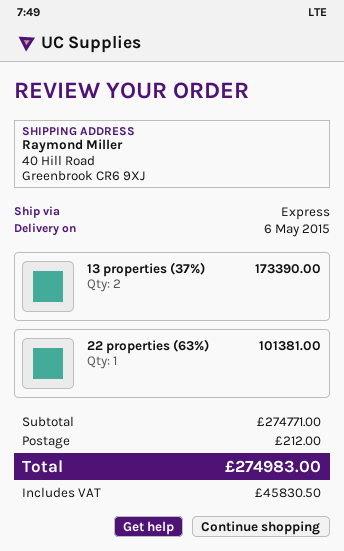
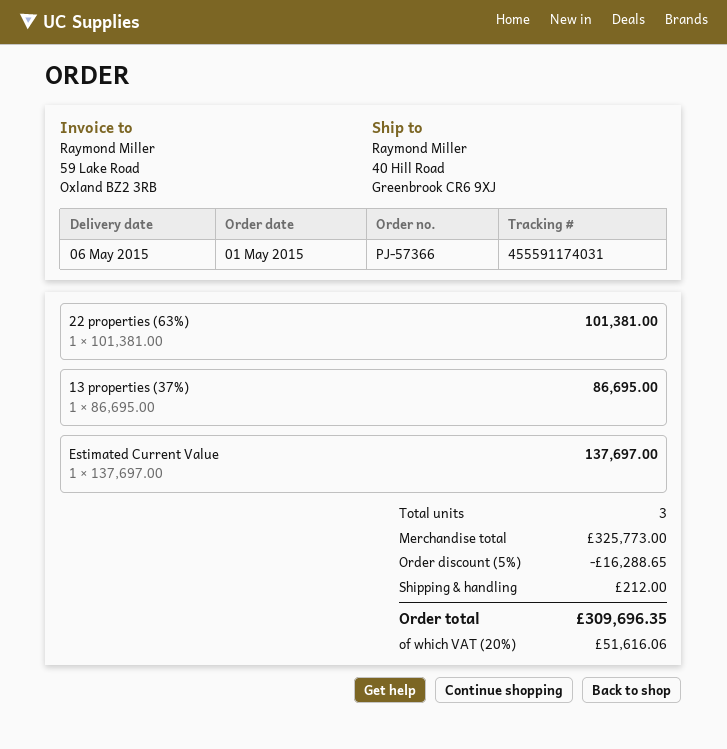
13 properties (37%): 2 for 173390.00 -> 1 for 86695.00
Estimated Current Value: none -> 1 for 137697.00
subtotal: 274771.00 -> 325773.00
discount: none -> 5% = 16288.65
tax: 45830.50 -> 51616.06
total: 274983.00 -> 309696.35

